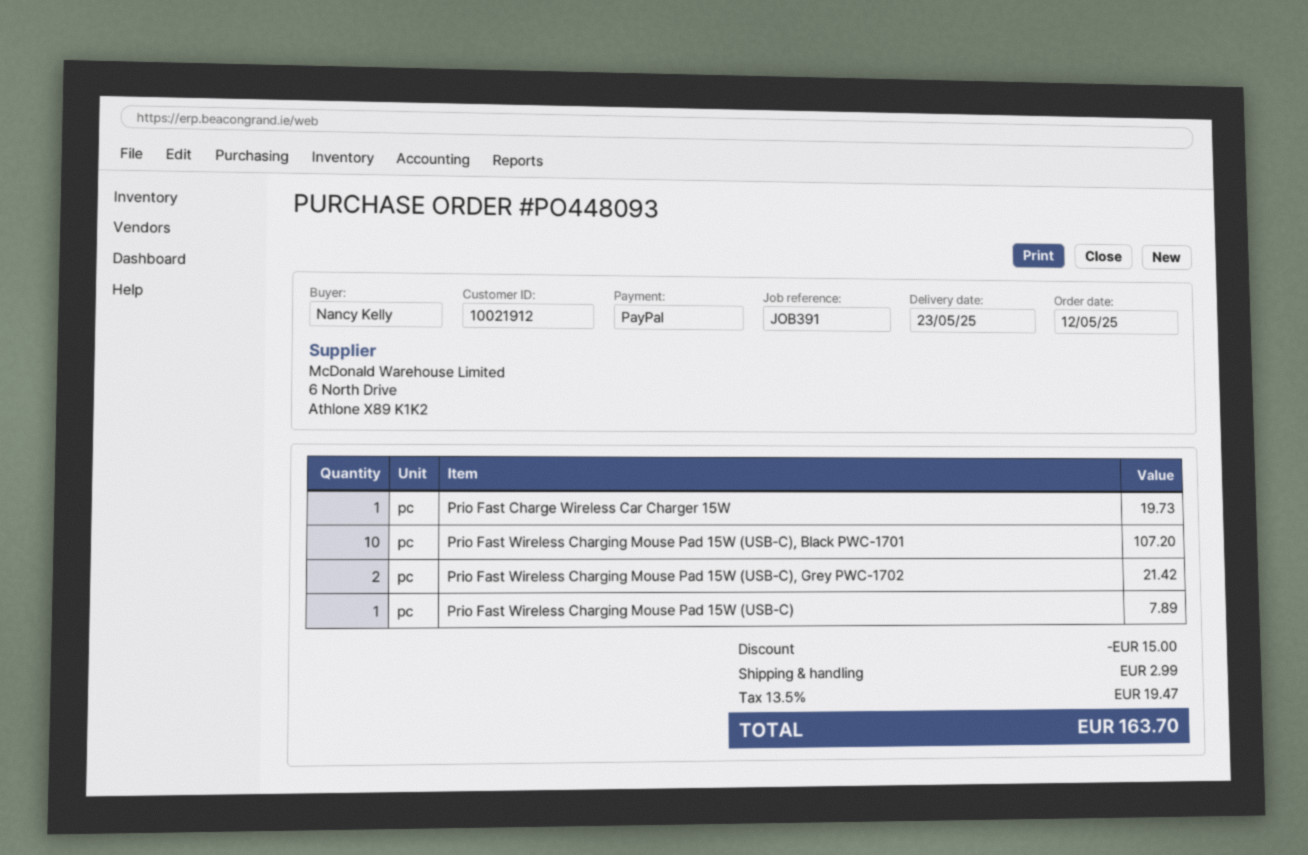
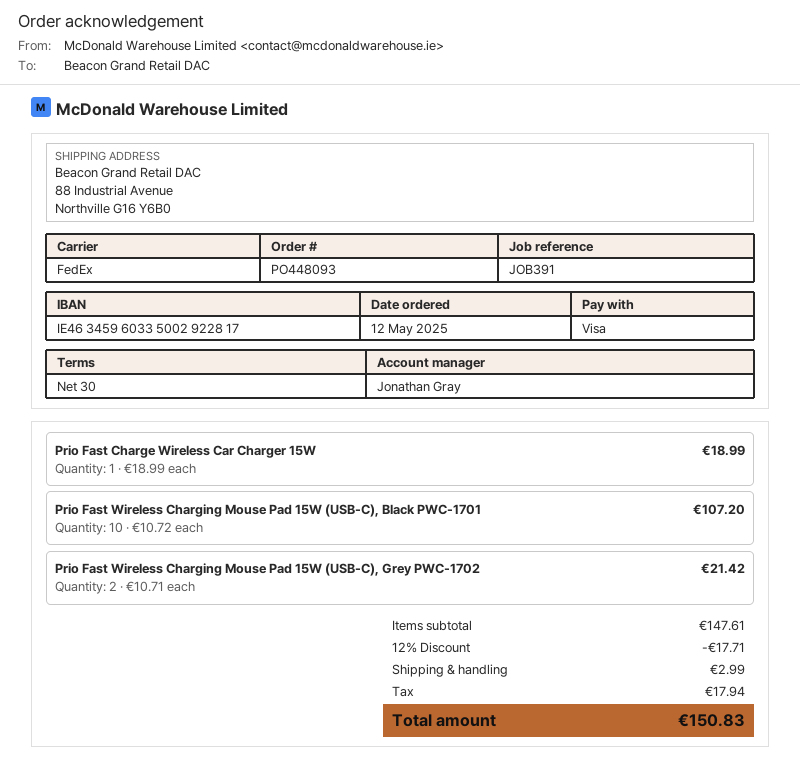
payment method: PayPal -> Visa
Prio Fast Charge Wireless Car Charger 15W: 1 for 19.73 -> 1 for 18.99
Prio Fast Wireless Charging Mouse Pad 15W (USB-C): 1 for 7.89 -> none
discount: 15.00 -> 17.71
tax: 19.47 -> 17.94
total: 163.70 -> 150.83

